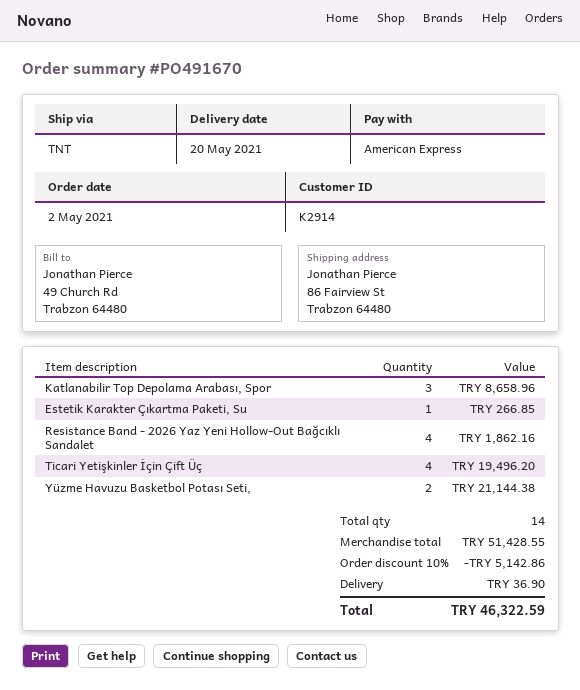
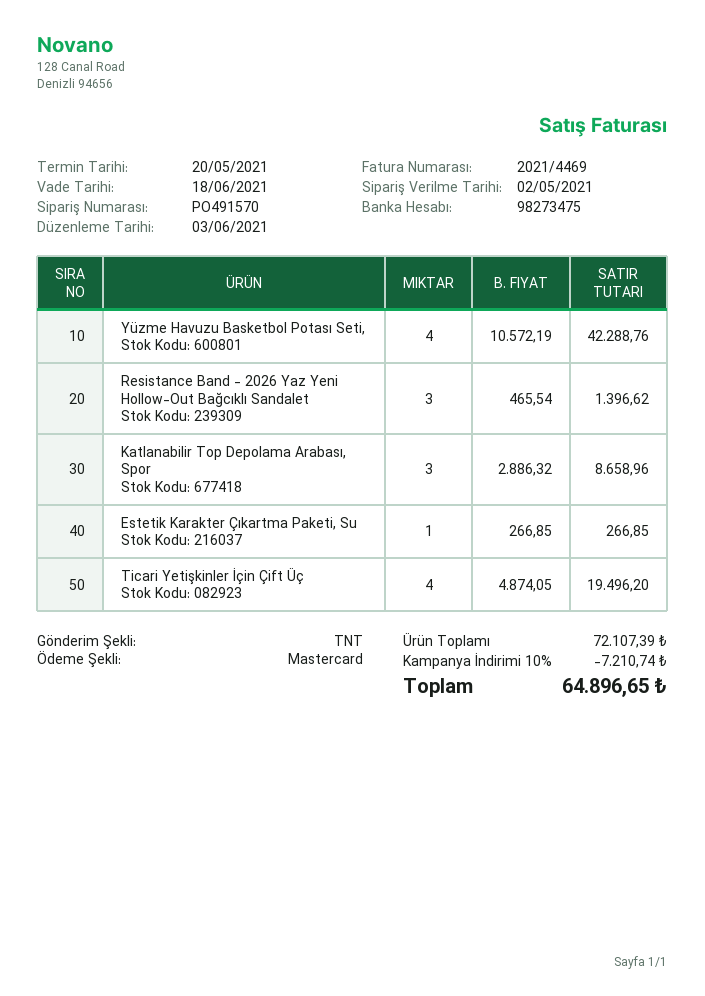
order number: PO491670 -> PO491570
payment method: American Express -> Mastercard
Resistance Band - 2026 Yaz Yeni Hollow-Out Bağcıklı Sandalet: 4 for 1862.16 -> 3 for 1396.62
Yüzme Havuzu Basketbol Potası Seti,: 2 for 21144.38 -> 4 for 42288.76
subtotal: 51428.55 -> 72107.39
discount: 10% = 5142.86 -> 10% = 7210.74
shipping: 36.90 -> none
total: 46322.59 -> 64896.65

